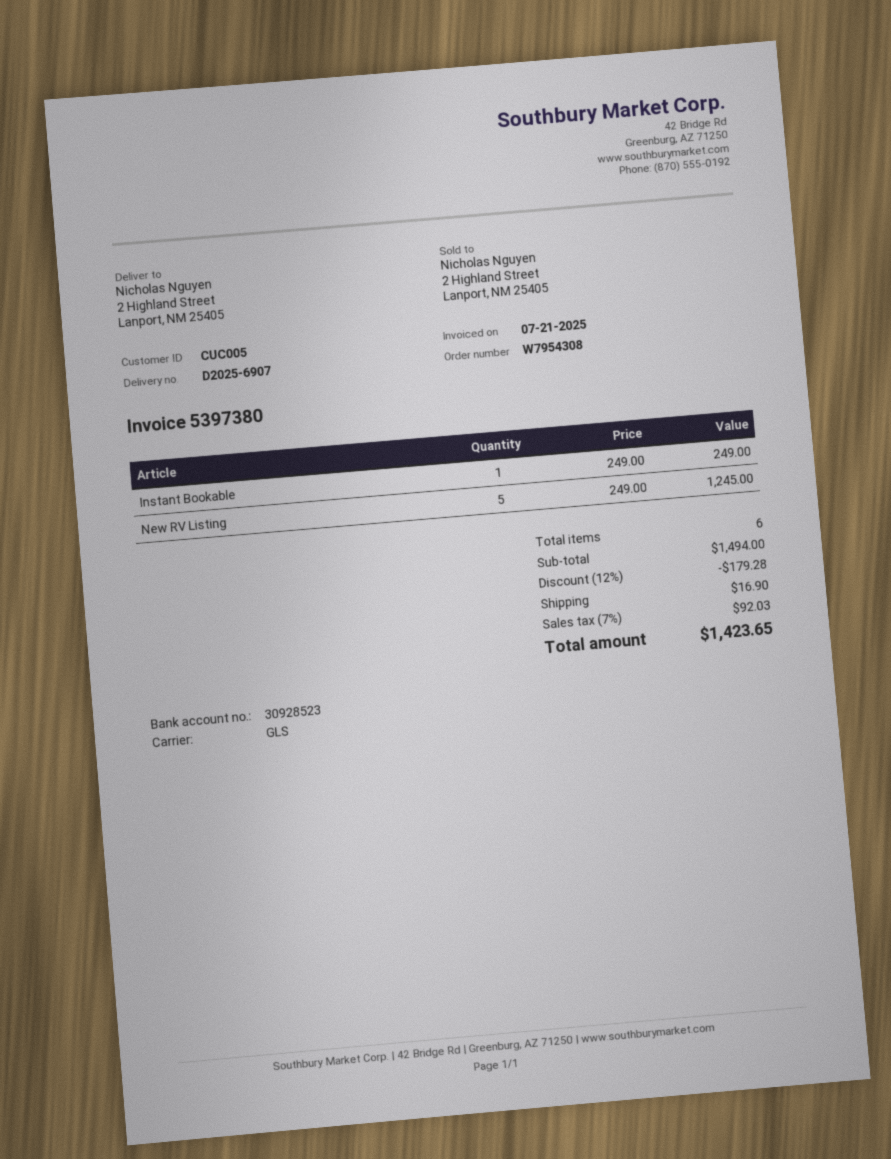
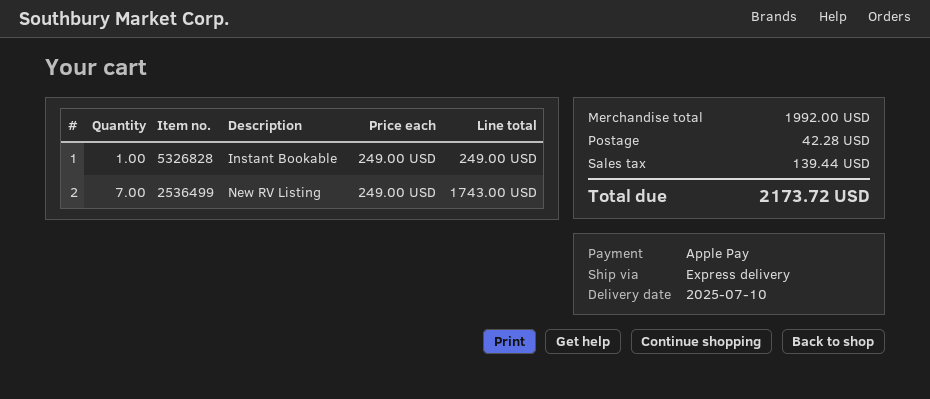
shipping method: GLS -> express
New RV Listing: 5 x 249.00 = 1245.00 -> 7 x 249.00 = 1743.00
subtotal: 1494.00 -> 1992.00
discount: 12% = 179.28 -> none
shipping: 16.90 -> 42.28
tax: 92.03 -> 139.44
total: 1423.65 -> 2173.72

